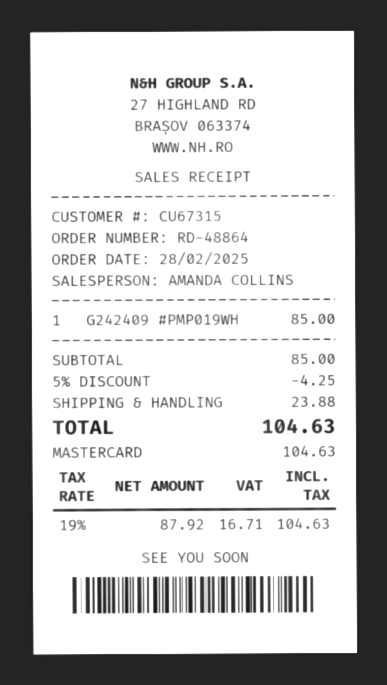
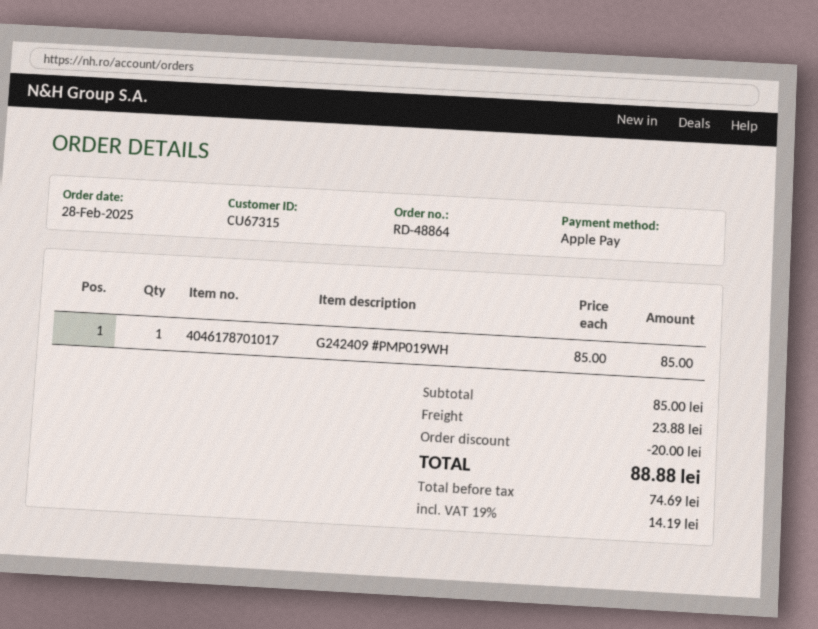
payment method: Mastercard -> Apple Pay
discount: 4.25 -> 20.00
net: 87.92 -> 74.69
tax: 19% = 16.71 -> 19% = 14.19
total: 104.63 -> 88.88

